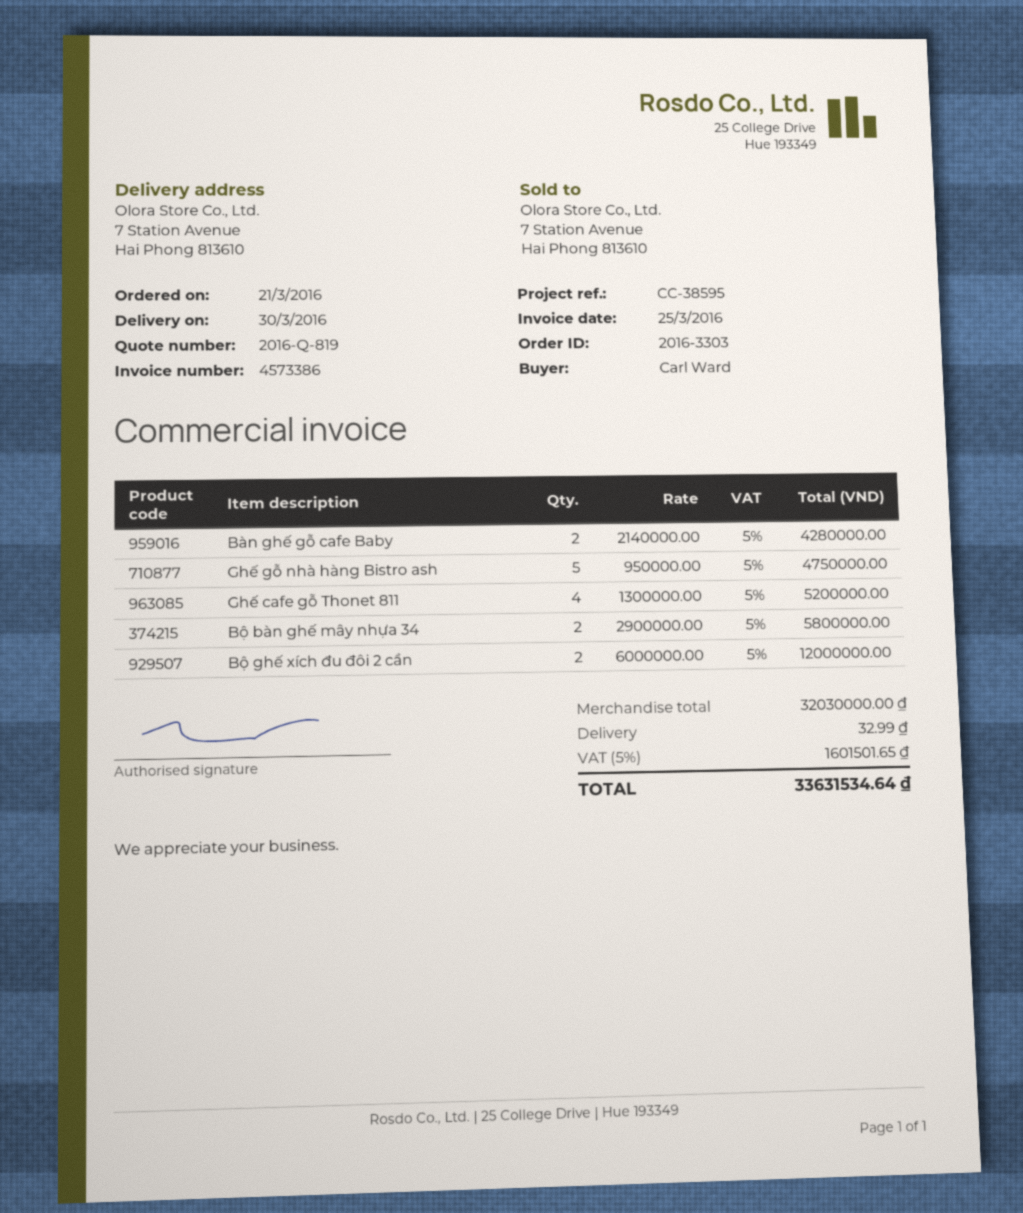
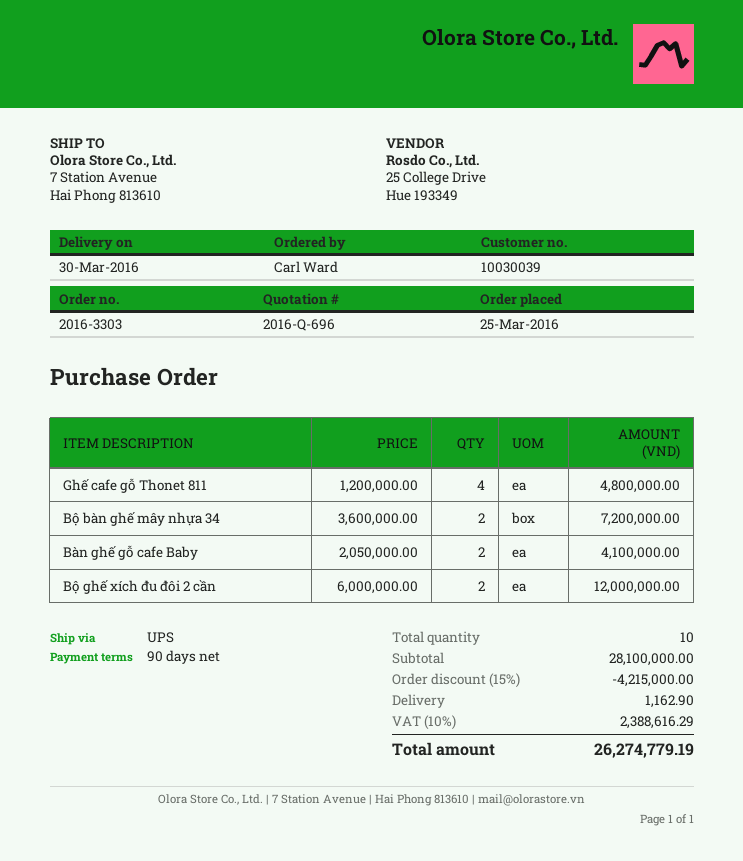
quote number: 2016-Q-819 -> 2016-Q-696
order date: 2016-03-21 -> 2016-03-25
Bàn ghế gỗ cafe Baby: 2 x 2140000.00 = 4280000.00 -> 2 x 2050000.00 = 4100000.00
Ghế gỗ nhà hàng Bistro ash: 5 x 950000.00 = 4750000.00 -> none
Ghế cafe gỗ Thonet 811: 4 x 1300000.00 = 5200000.00 -> 4 x 1200000.00 = 4800000.00
Bộ bàn ghế mây nhựa 34: 2 x 2900000.00 = 5800000.00 -> 2 x 3600000.00 = 7200000.00
subtotal: 32030000.00 -> 28100000.00
discount: none -> 15% = 4215000.00
shipping: 32.99 -> 1162.90
tax: 5% = 1601501.65 -> 10% = 2388616.29
total: 33631534.64 -> 26274779.19

